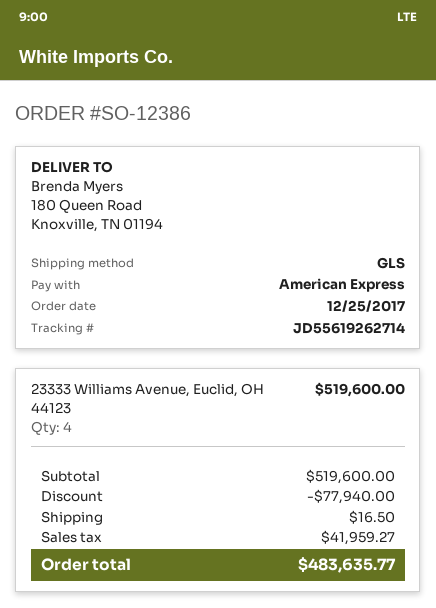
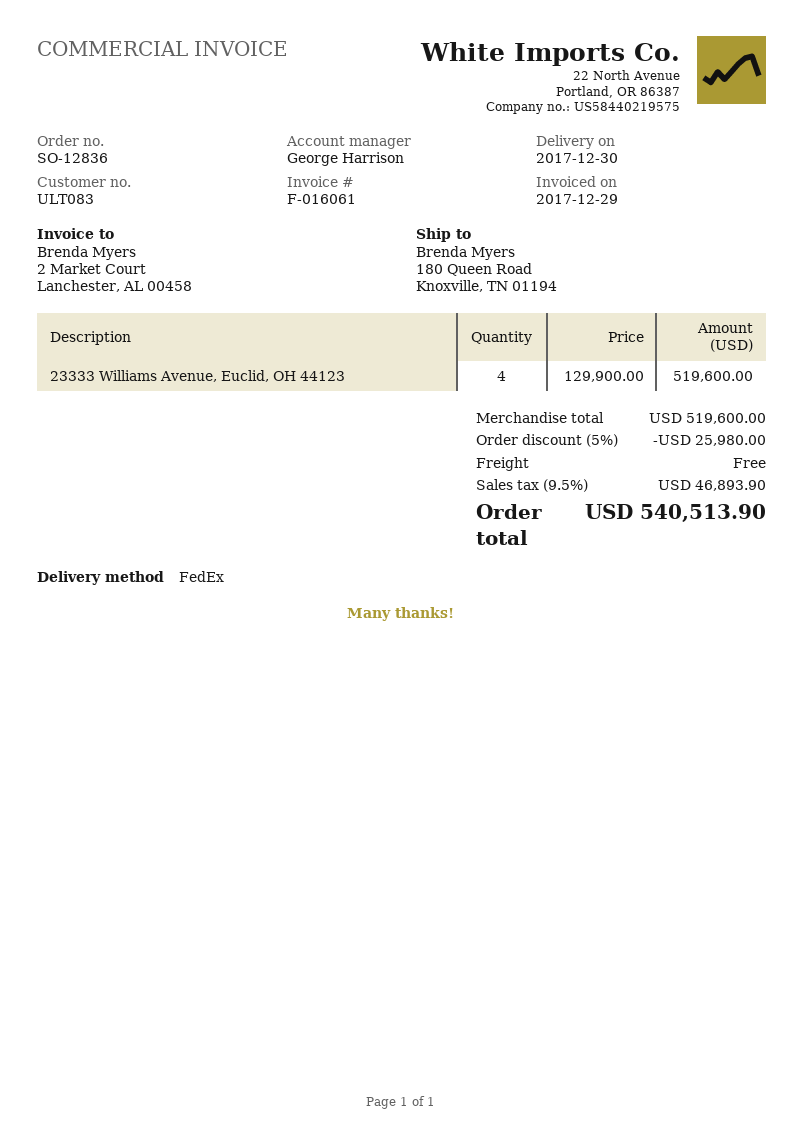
order number: SO-12386 -> SO-12836
shipping method: GLS -> FedEx
discount: 77940.00 -> 25980.00
shipping: 16.50 -> 0.00
tax: 41959.27 -> 46893.90
total: 483635.77 -> 540513.90

